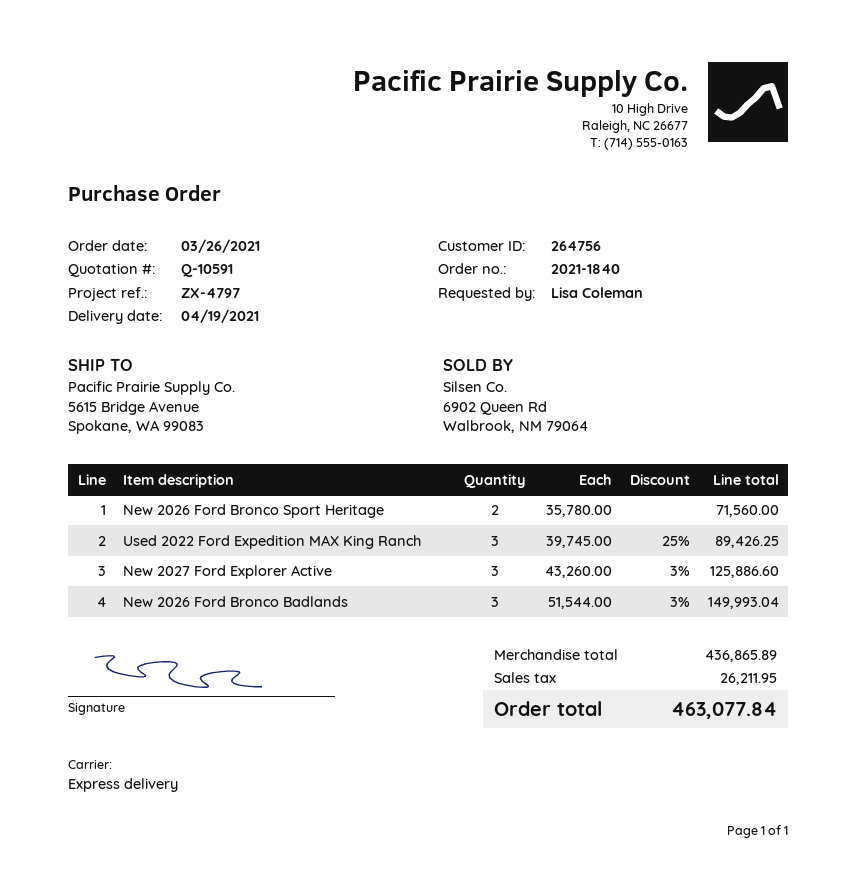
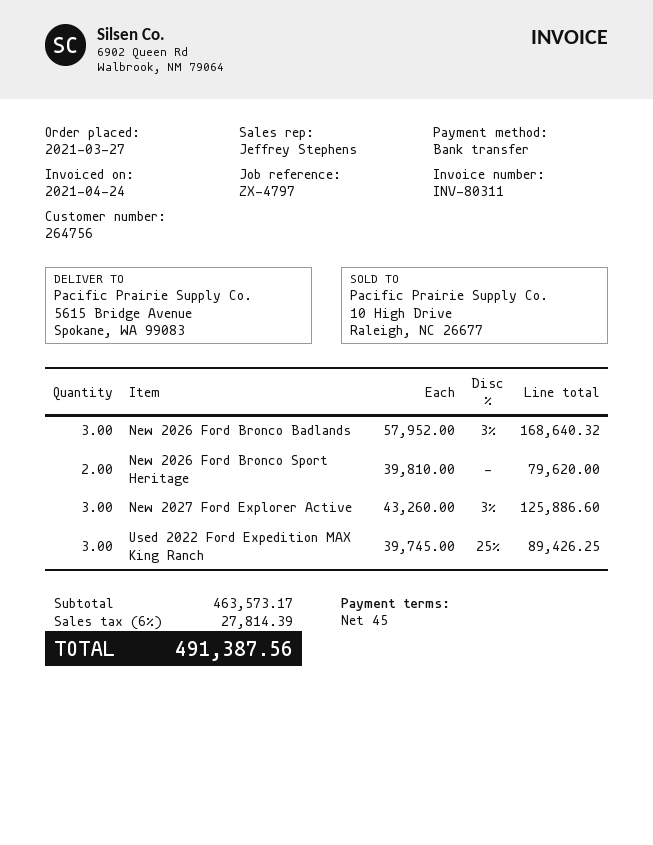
order date: 2021-03-26 -> 2021-03-27
New 2026 Ford Bronco Sport Heritage: 2 x 35780.00 = 71560.00 -> 2 x 39810.00 = 79620.00
New 2026 Ford Bronco Badlands: 3 x 51544.00 - 3% = 149993.04 -> 3 x 57952.00 - 3% = 168640.32
subtotal: 436865.89 -> 463573.17
tax: 26211.95 -> 27814.39
total: 463077.84 -> 491387.56

